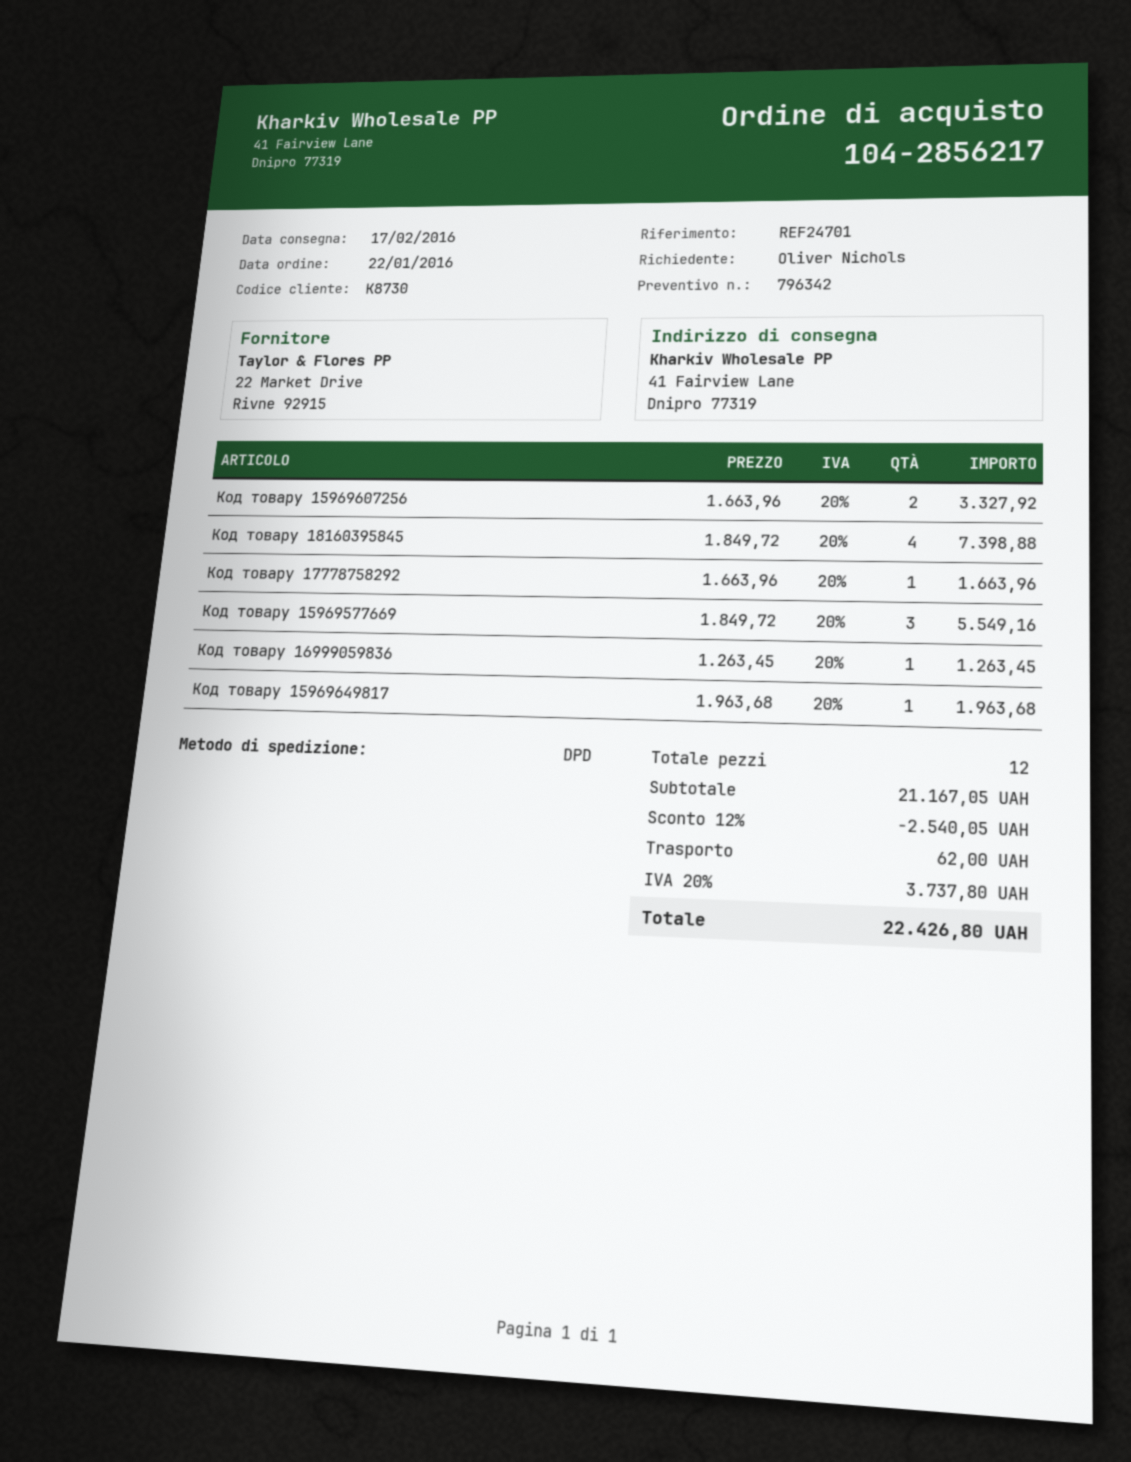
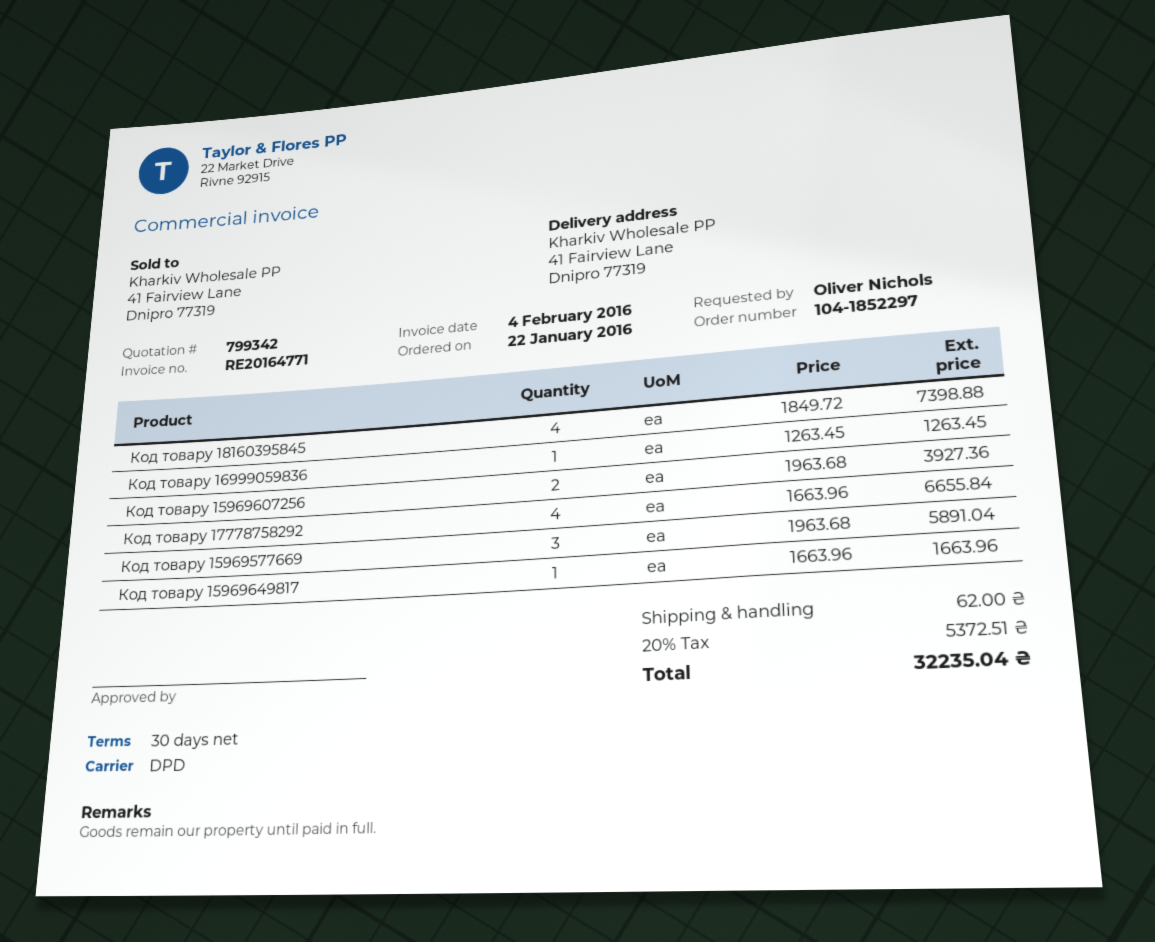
quote number: 796342 -> 799342
order number: 104-2856217 -> 104-1852297
Код товару 15969607256: 2 x 1663.96 = 3327.92 -> 2 x 1963.68 = 3927.36
Код товару 17778758292: 1 x 1663.96 = 1663.96 -> 4 x 1663.96 = 6655.84
Код товару 15969577669: 3 x 1849.72 = 5549.16 -> 3 x 1963.68 = 5891.04
Код товару 15969649817: 1 x 1963.68 = 1963.68 -> 1 x 1663.96 = 1663.96
discount: 12% = 2540.05 -> none
tax: 20% = 3737.80 -> 20% = 5372.51
total: 22426.80 -> 32235.04

